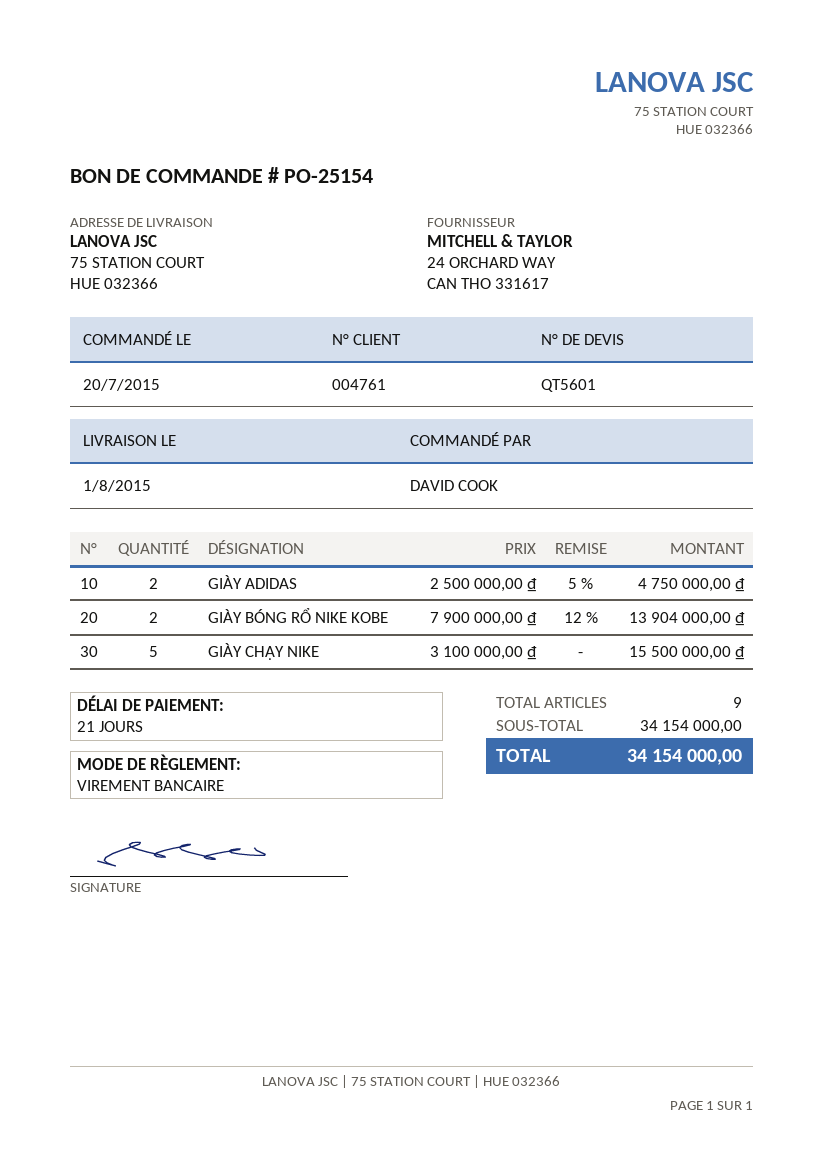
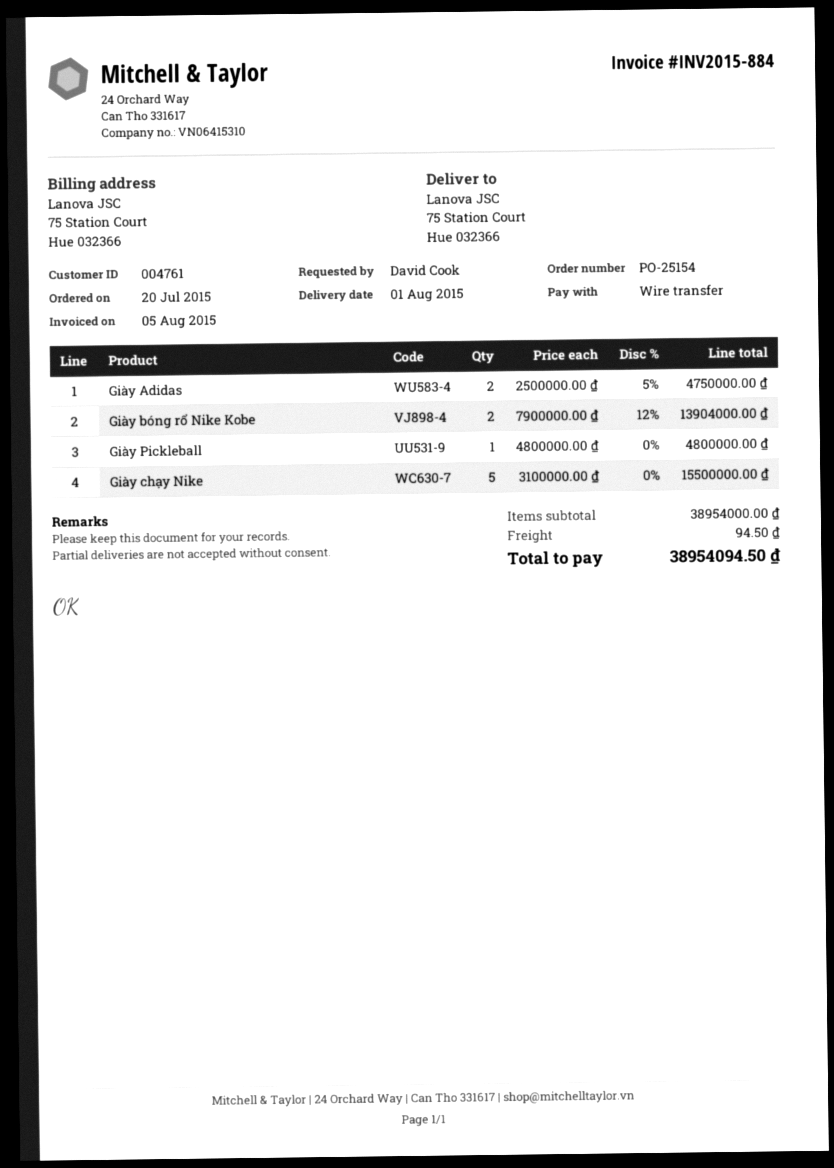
Giày Pickleball: none -> 1 x 4800000.00 = 4800000.00
subtotal: 34154000.00 -> 38954000.00
shipping: none -> 94.50
total: 34154000.00 -> 38954094.50

